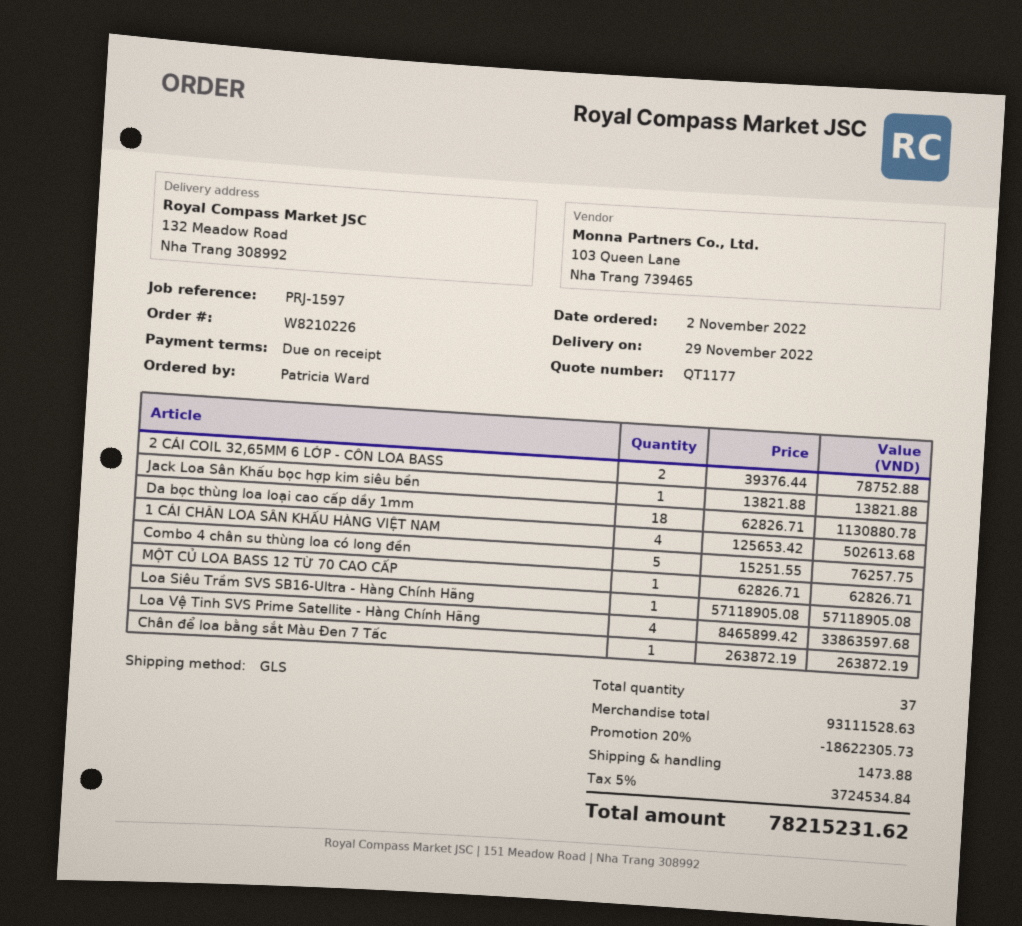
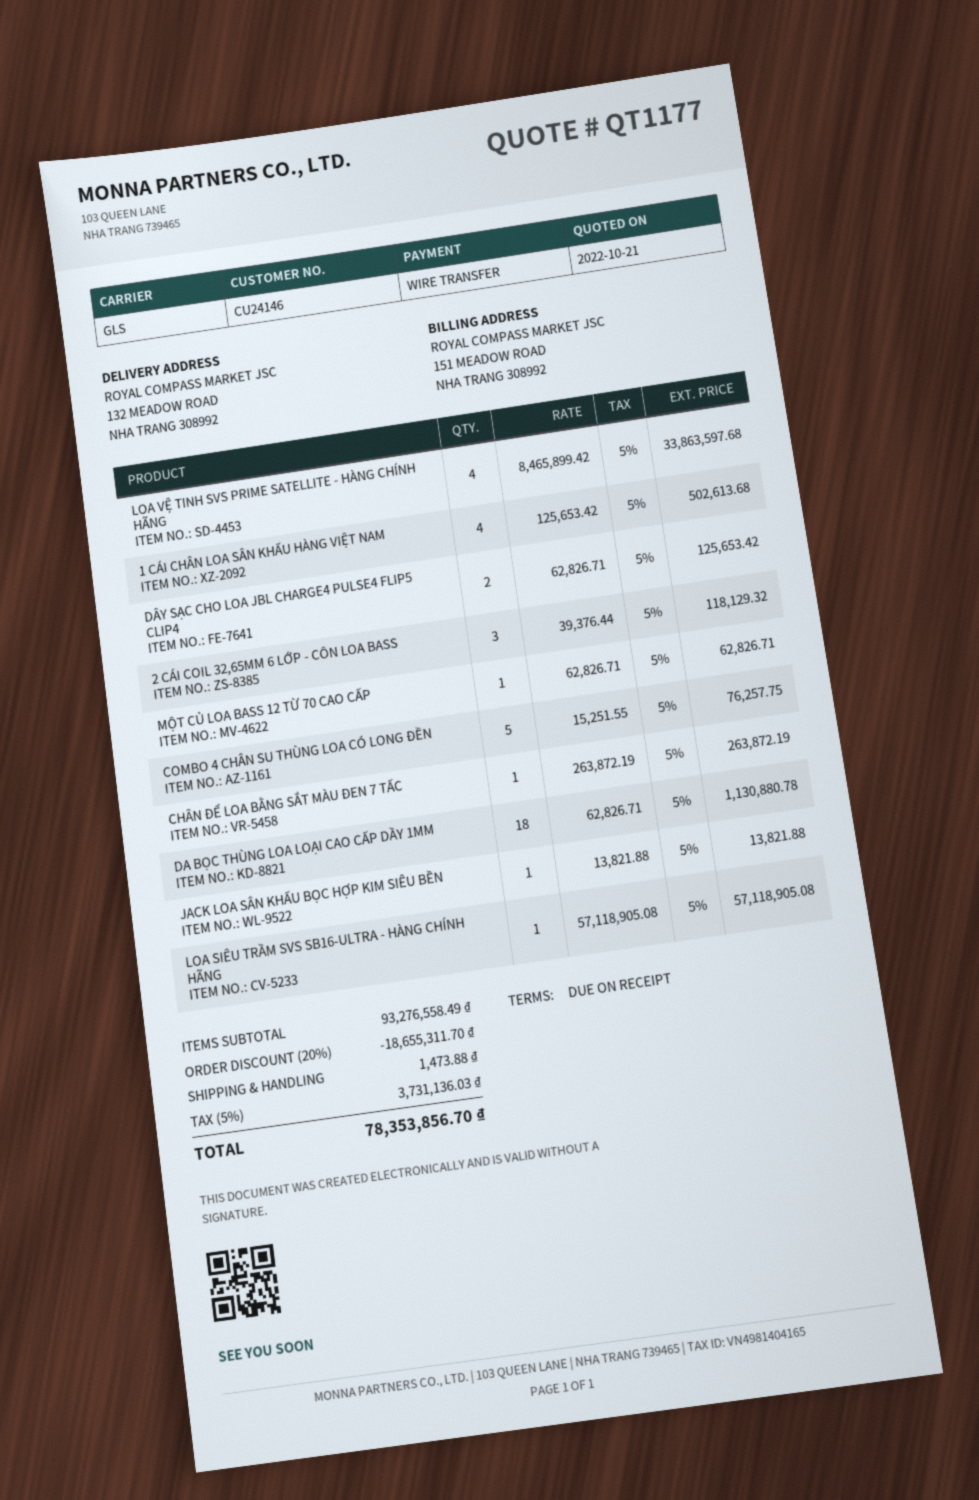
2 CÁI COIL 32,65MM 6 LỚP - CÔN LOA BASS: 2 x 39376.44 = 78752.88 -> 3 x 39376.44 = 118129.32
DÂY SẠC CHO LOA JBL CHARGE4 PULSE4 FLIP5 CLIP4: none -> 2 x 62826.71 = 125653.42
subtotal: 93111528.63 -> 93276558.49
discount: 20% = 18622305.73 -> 20% = 18655311.70
tax: 5% = 3724534.84 -> 5% = 3731136.03
total: 78215231.62 -> 78353856.70

